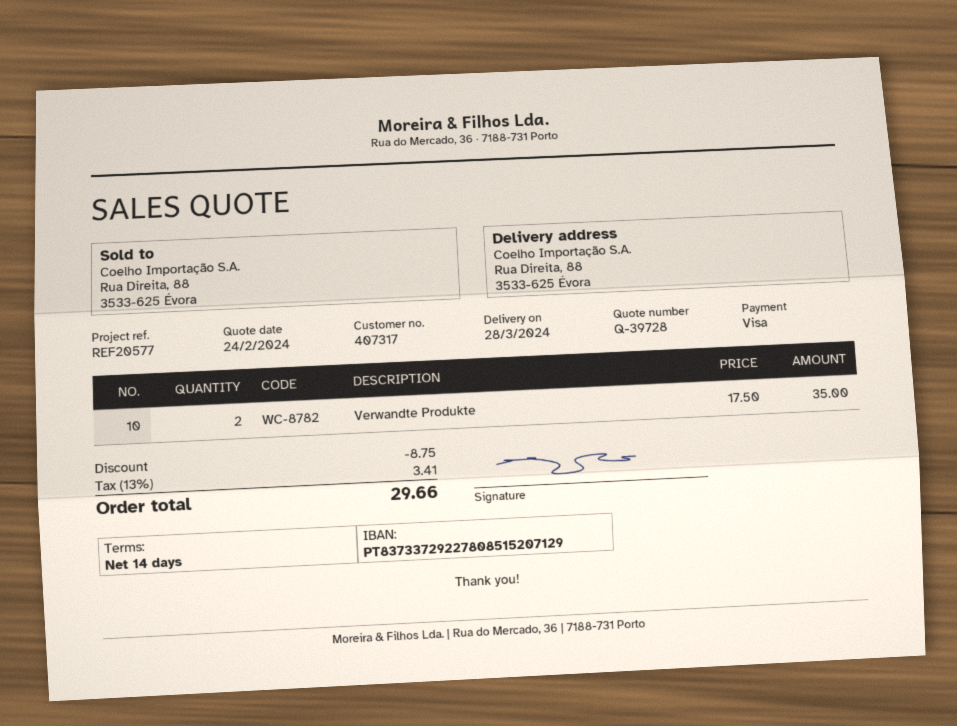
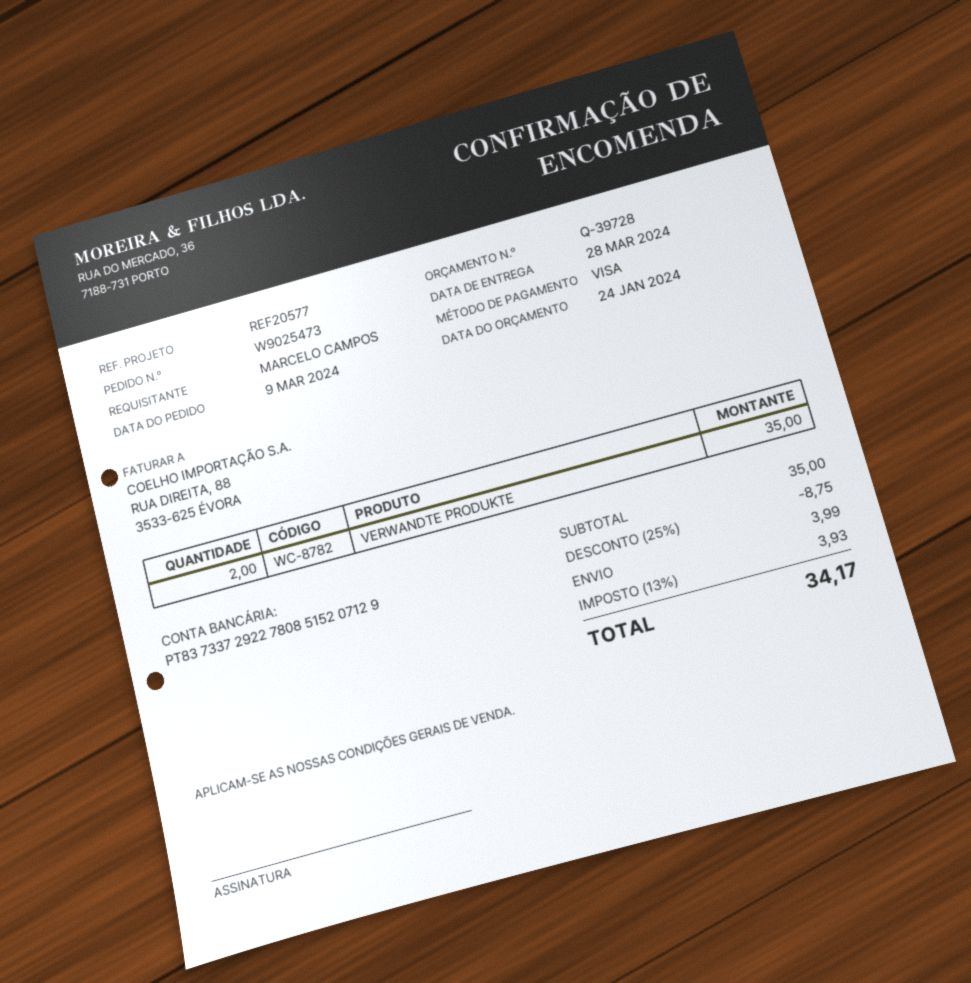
quote date: 2024-02-24 -> 2024-01-24
shipping: none -> 3.99
tax: 13% = 3.41 -> 13% = 3.93
total: 29.66 -> 34.17

